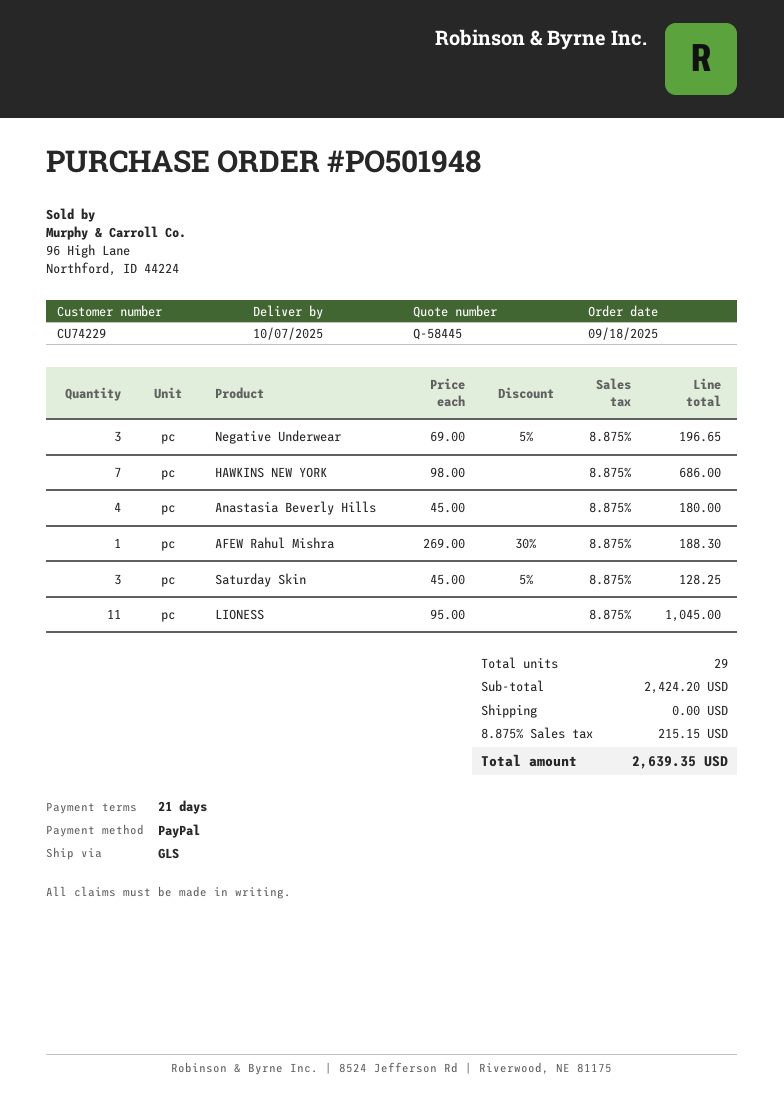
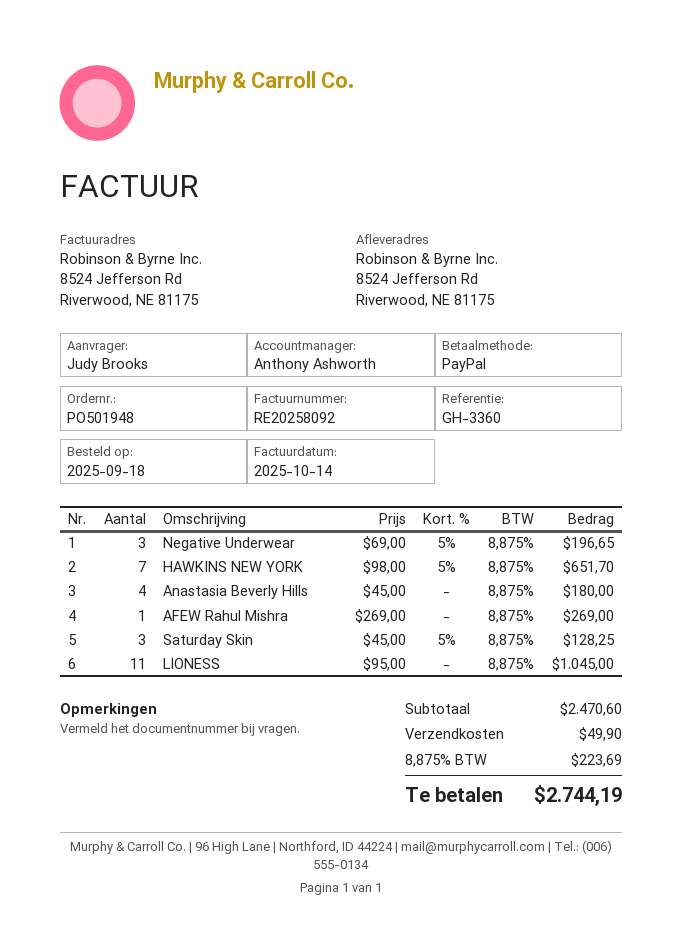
HAWKINS NEW YORK: 7 x 98.00 = 686.00 -> 7 x 98.00 - 5% = 651.70
AFEW Rahul Mishra: 1 x 269.00 - 30% = 188.30 -> 1 x 269.00 = 269.00
subtotal: 2424.20 -> 2470.60
shipping: 0.00 -> 49.90
tax: 8.875% = 215.15 -> 8.875% = 223.69
total: 2639.35 -> 2744.19

